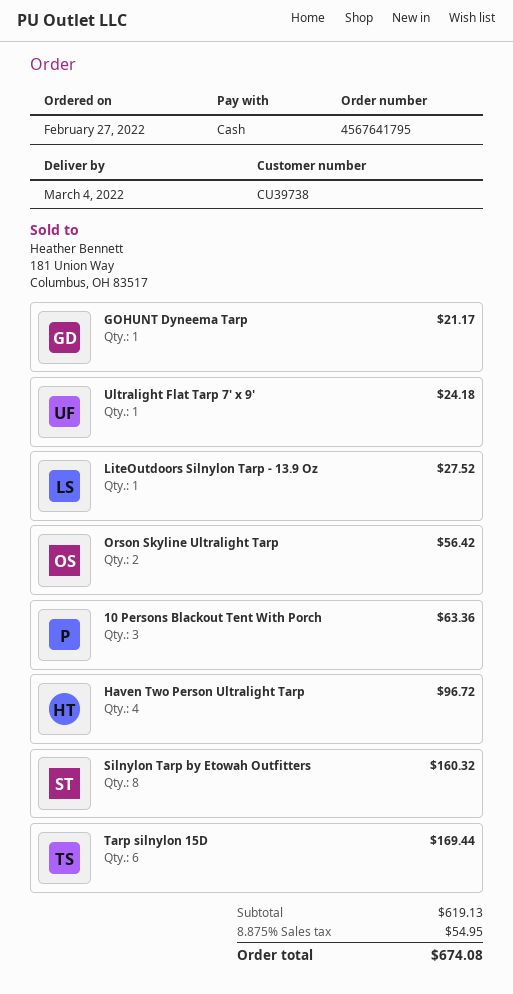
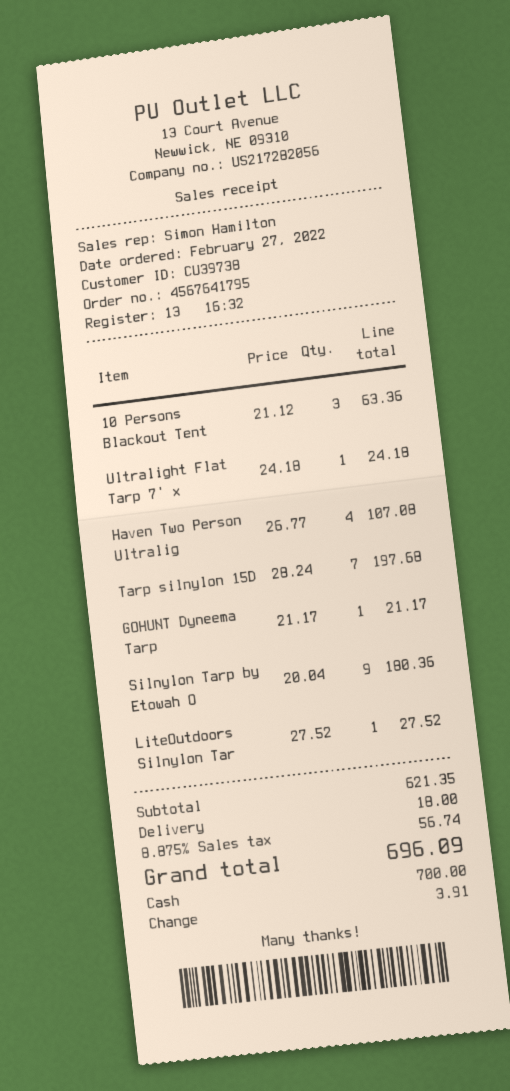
Orson Skyline Ultralight Tarp: 2 for 56.42 -> none
Haven Two Person Ultralight Tarp: 4 for 96.72 -> 4 for 107.08
Silnylon Tarp by Etowah Outfitters: 8 for 160.32 -> 9 for 180.36
Tarp silnylon 15D: 6 for 169.44 -> 7 for 197.68
subtotal: 619.13 -> 621.35
shipping: none -> 18.00
tax: 8.875% = 54.95 -> 8.875% = 56.74
total: 674.08 -> 696.09

